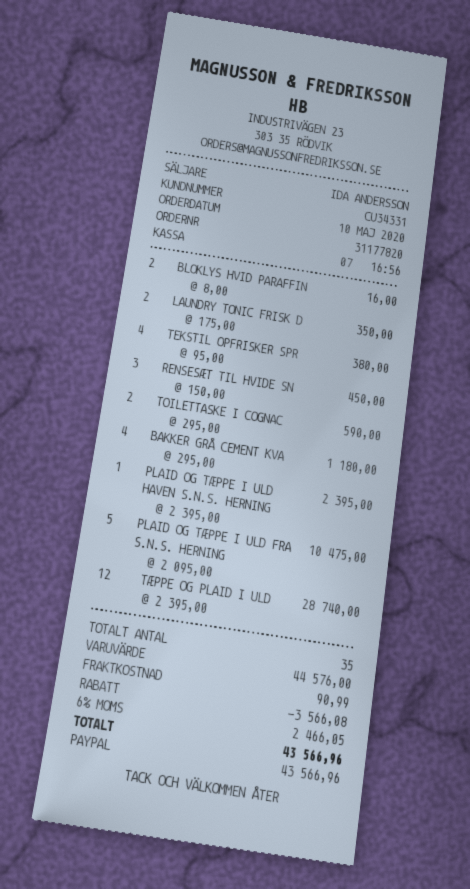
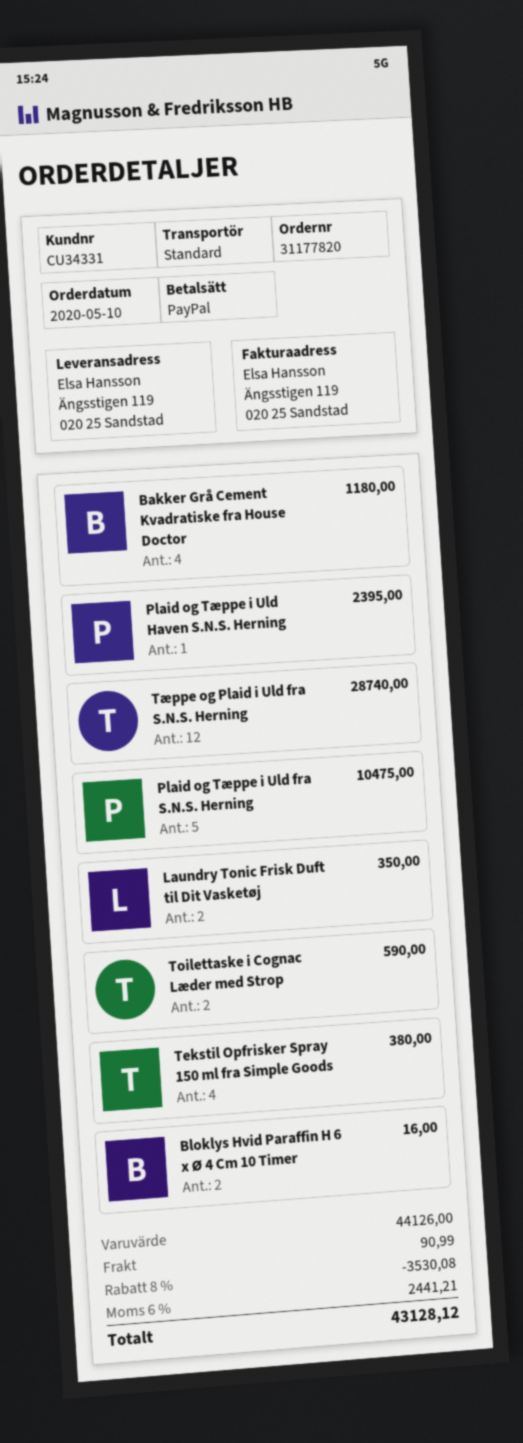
RENSESÆT TIL HVIDE SN: 3 for 450.00 -> none
subtotal: 44576.00 -> 44126.00
discount: 3566.08 -> 3530.08
tax: 6% = 2466.05 -> 6% = 2441.21
total: 43566.96 -> 43128.12

